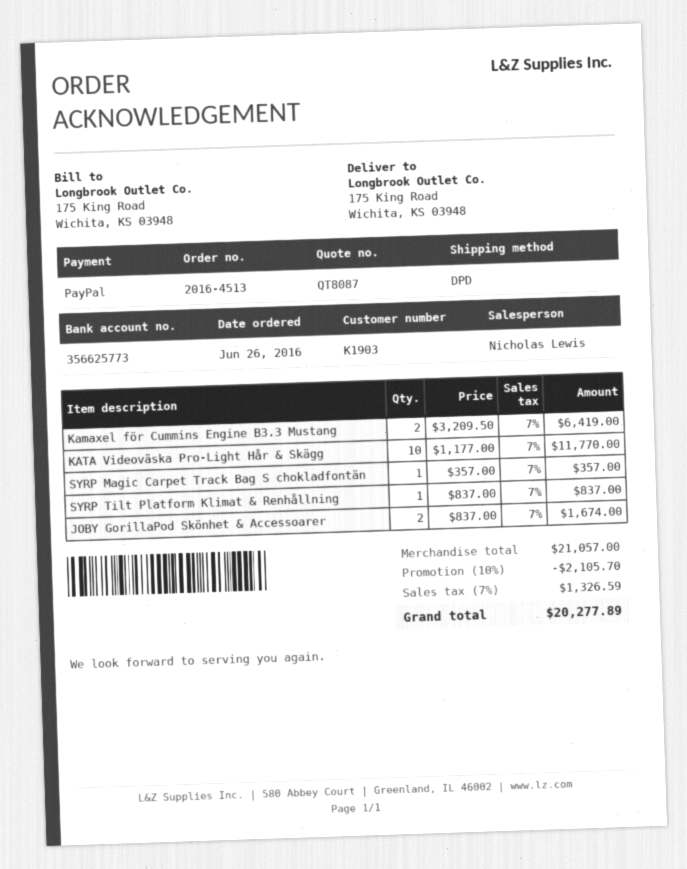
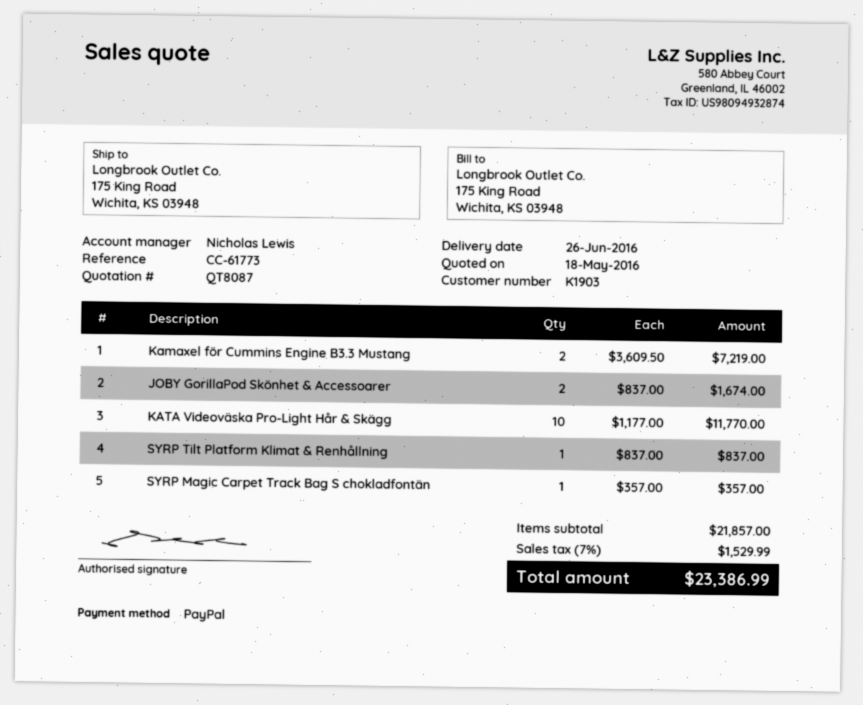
Kamaxel för Cummins Engine B3.3 Mustang: 2 x 3209.50 = 6419.00 -> 2 x 3609.50 = 7219.00
subtotal: 21057.00 -> 21857.00
discount: 10% = 2105.70 -> none
tax: 7% = 1326.59 -> 7% = 1529.99
total: 20277.89 -> 23386.99

